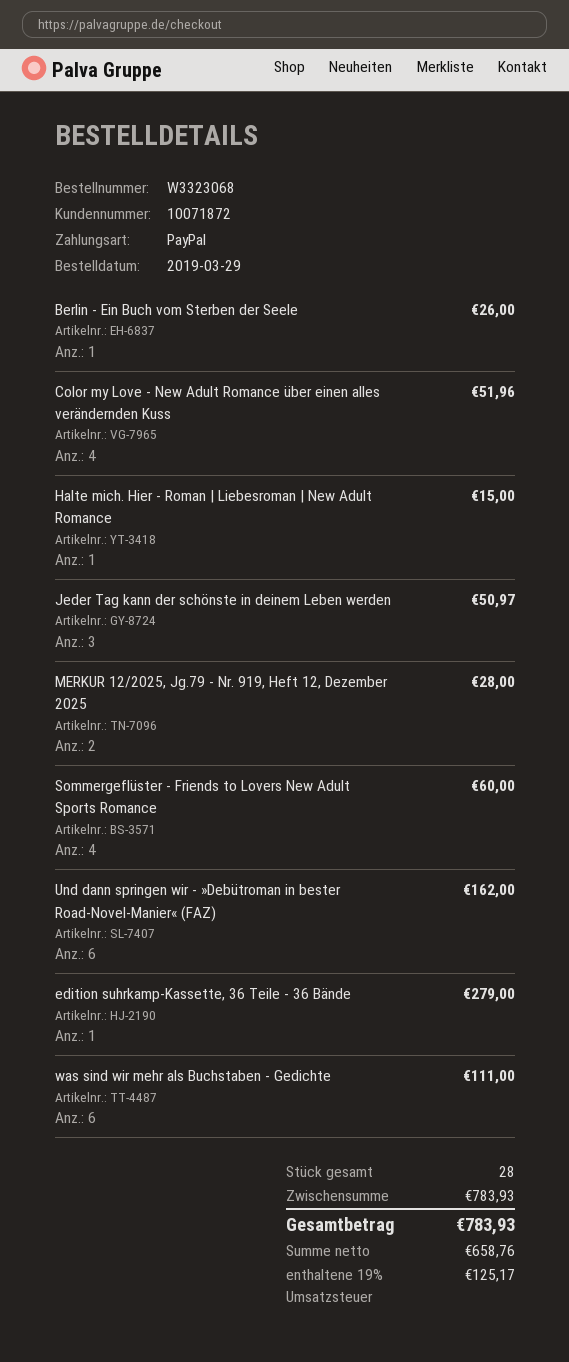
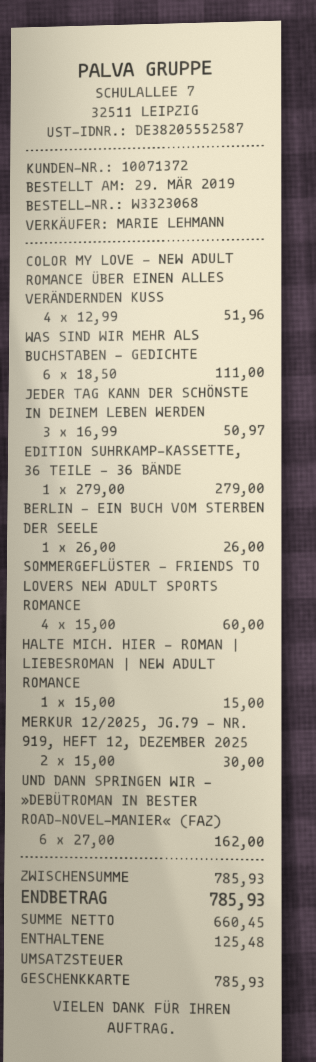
customer number: 10071872 -> 10071372
payment method: PayPal -> gift card
MERKUR 12/2025, Jg.79 - Nr. 919, Heft 12, Dezember 2025: 2 for 28.00 -> 2 for 30.00
subtotal: 783.93 -> 785.93
net: 658.76 -> 660.45
tax: 125.17 -> 125.48
total: 783.93 -> 785.93

